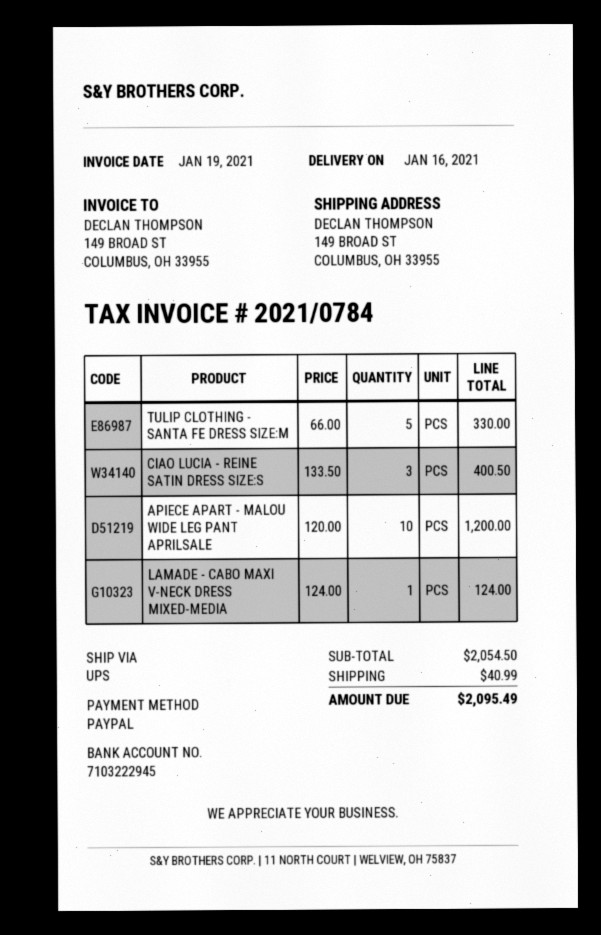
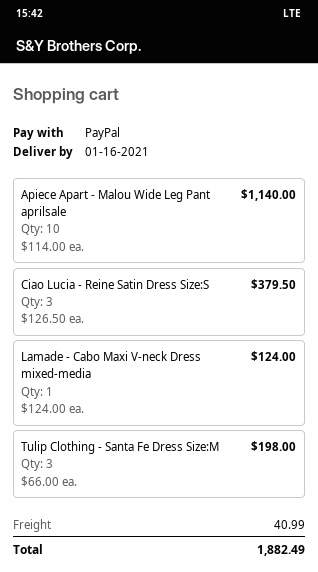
TULIP CLOTHING - SANTA FE DRESS SIZE:M: 5 x 66.00 = 330.00 -> 3 x 66.00 = 198.00
CIAO LUCIA - REINE SATIN DRESS SIZE:S: 3 x 133.50 = 400.50 -> 3 x 126.50 = 379.50
APIECE APART - MALOU WIDE LEG PANT APRILSALE: 10 x 120.00 = 1200.00 -> 10 x 114.00 = 1140.00
total: 2095.49 -> 1882.49

